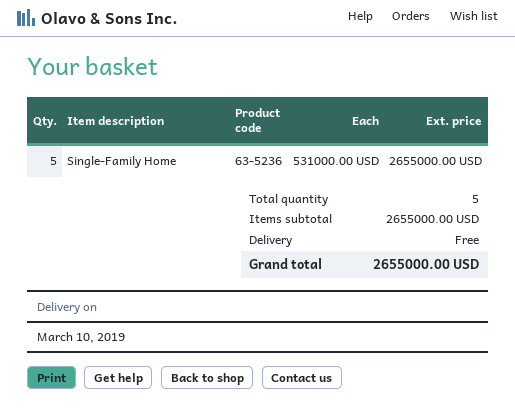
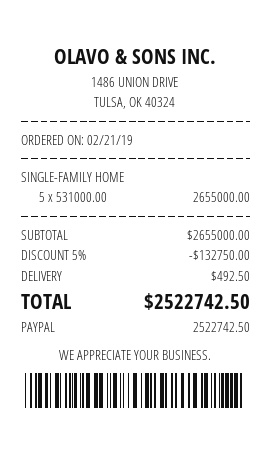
discount: none -> 5% = 132750.00
shipping: 0.00 -> 492.50
total: 2655000.00 -> 2522742.50

